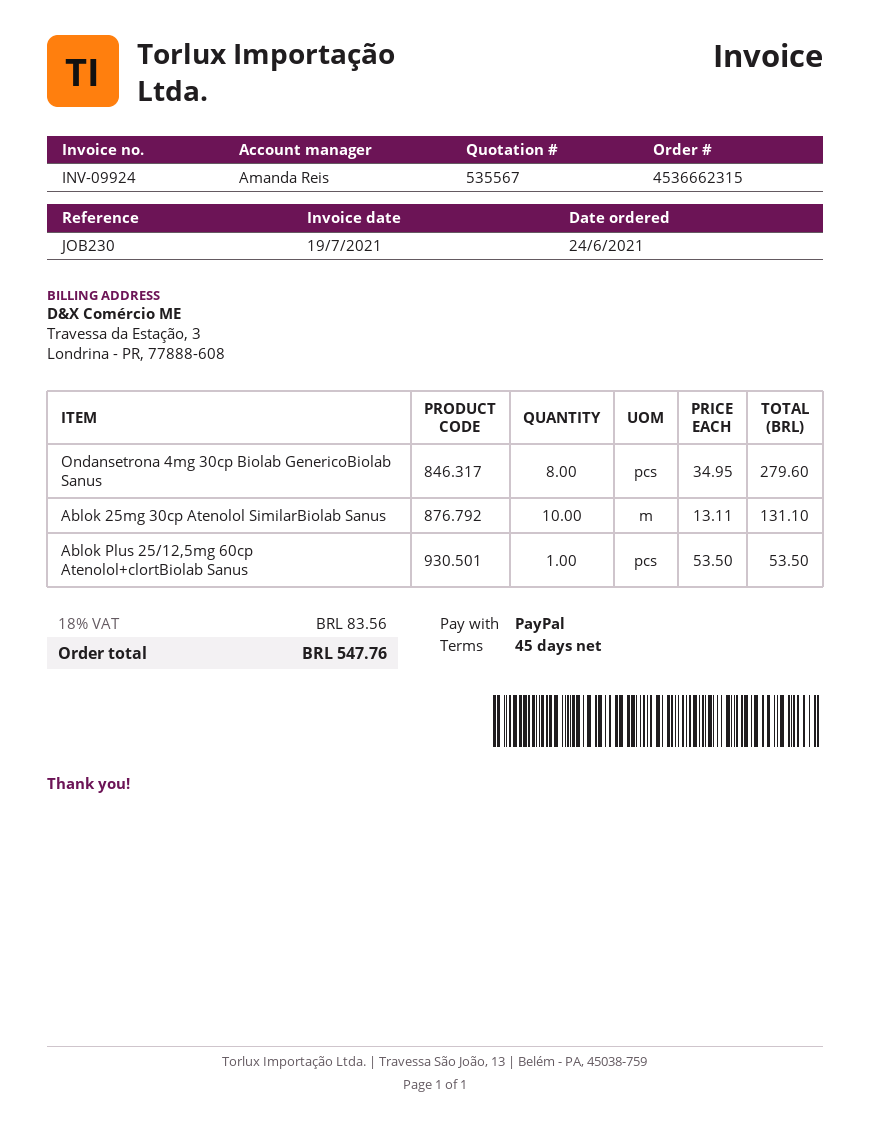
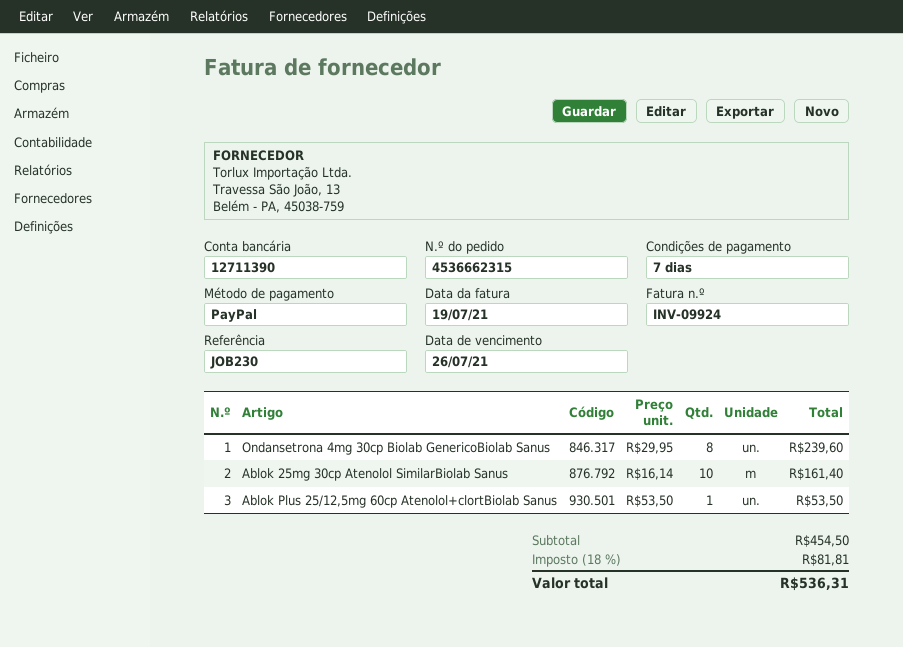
payment terms: 45 days -> 7 days
Ondansetrona 4mg 30cp Biolab GenericoBiolab Sanus: 8 x 34.95 = 279.60 -> 8 x 29.95 = 239.60
Ablok 25mg 30cp Atenolol SimilarBiolab Sanus: 10 x 13.11 = 131.10 -> 10 x 16.14 = 161.40
tax: 18% = 83.56 -> 18% = 81.81
total: 547.76 -> 536.31

